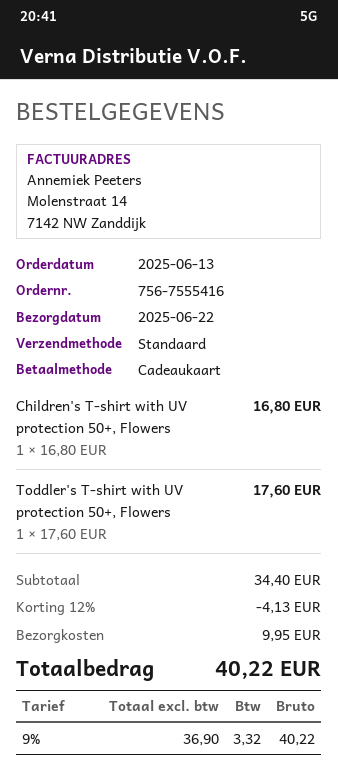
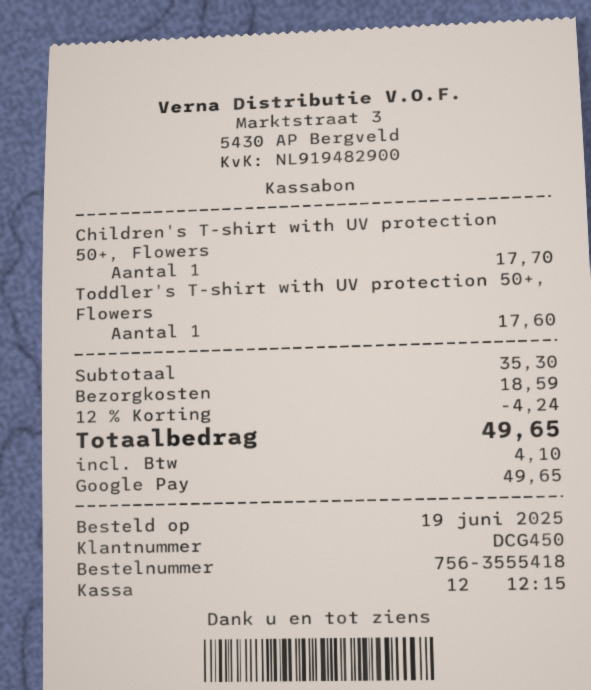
order number: 756-7555416 -> 756-3555418
order date: 2025-06-13 -> 2025-06-19
payment method: gift card -> Google Pay
Children's T-shirt with UV protection 50+, Flowers: 1 for 16.80 -> 1 for 17.70
subtotal: 34.40 -> 35.30
discount: 12% = 4.13 -> 12% = 4.24
shipping: 9.95 -> 18.59
tax: 3.32 -> 4.10
total: 40.22 -> 49.65

